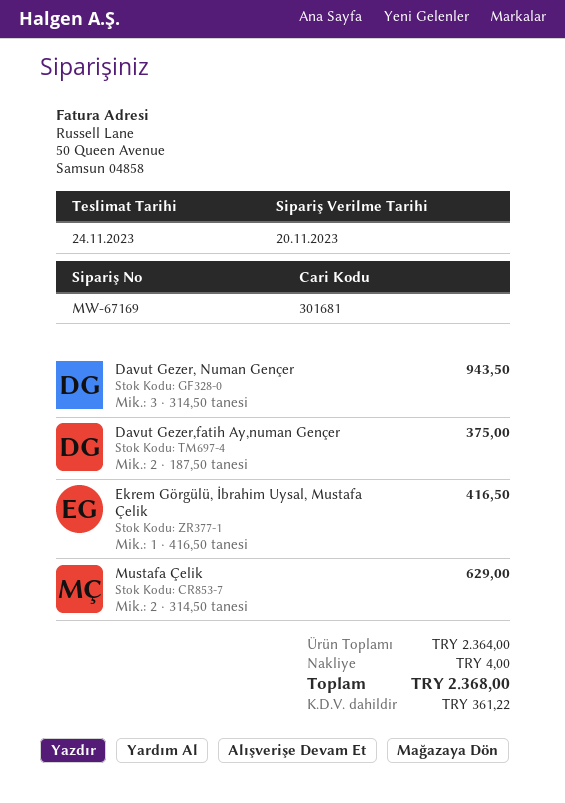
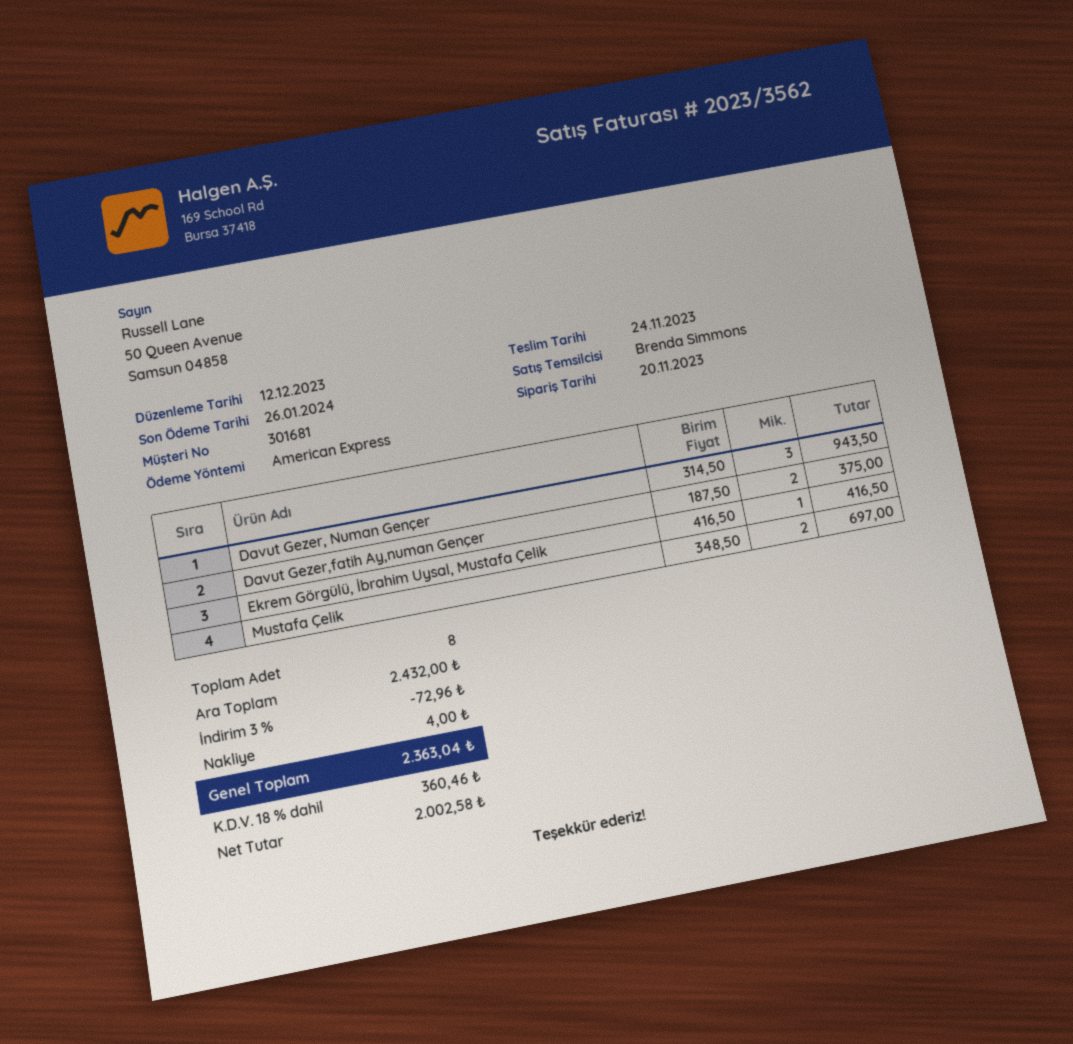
Mustafa Çelik: 2 x 314.50 = 629.00 -> 2 x 348.50 = 697.00
subtotal: 2364.00 -> 2432.00
discount: none -> 3% = 72.96
tax: 361.22 -> 360.46
total: 2368.00 -> 2363.04

